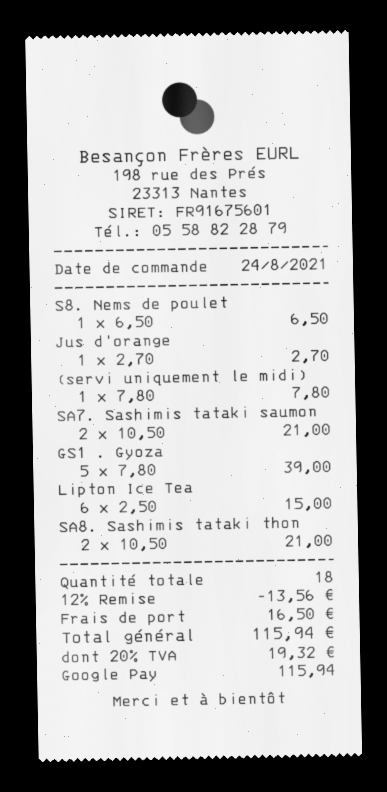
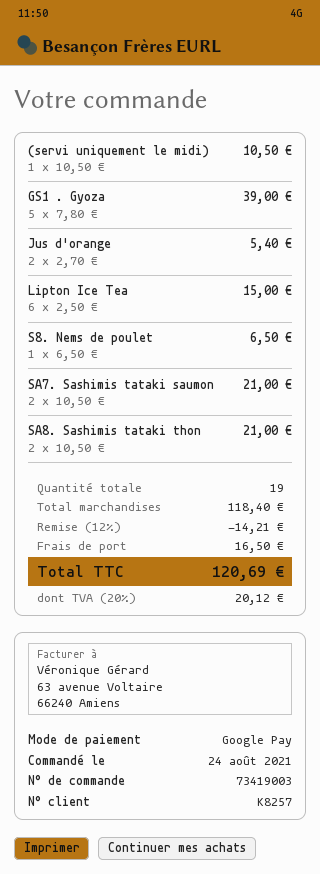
Jus d'orange: 1 x 2.70 = 2.70 -> 2 x 2.70 = 5.40
(servi uniquement le midi): 1 x 7.80 = 7.80 -> 1 x 10.50 = 10.50
total quantity: 18 -> 19
discount: 12% = 13.56 -> 12% = 14.21
tax: 20% = 19.32 -> 20% = 20.12
total: 115.94 -> 120.69

